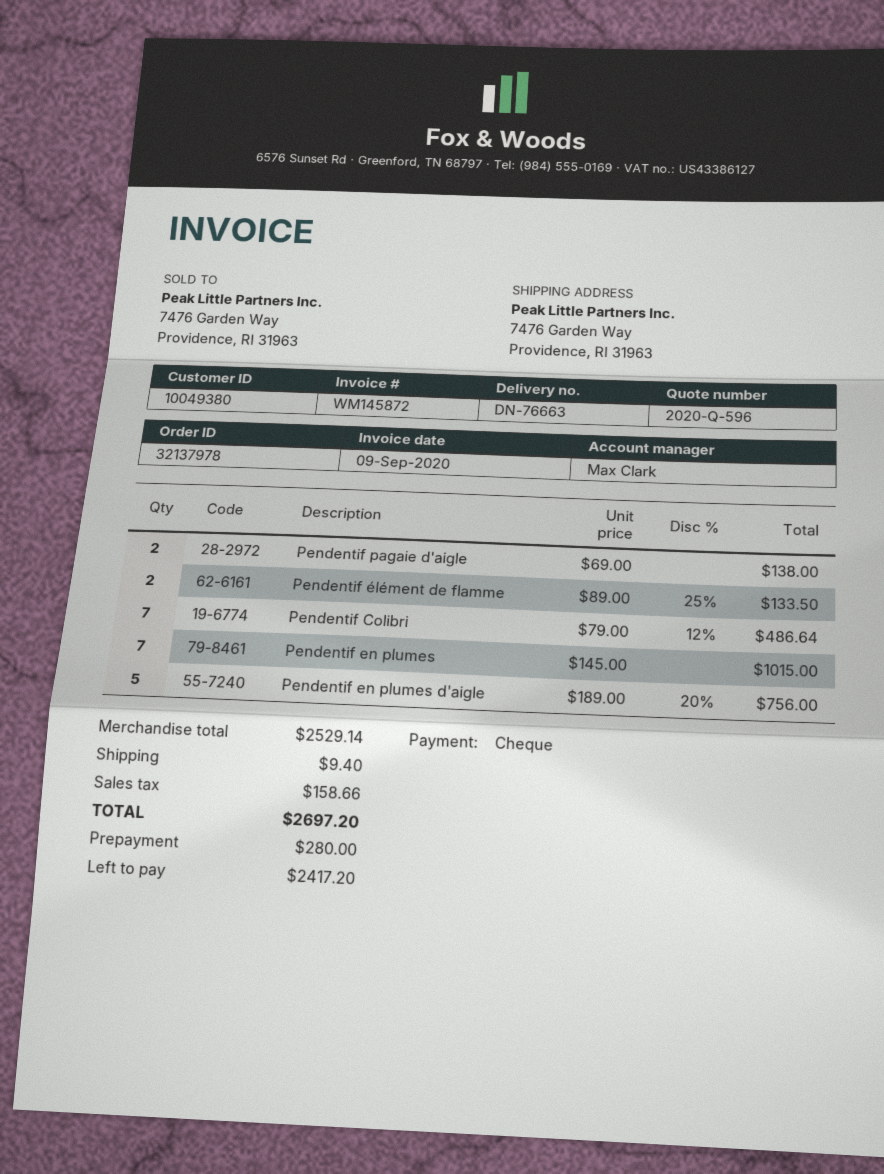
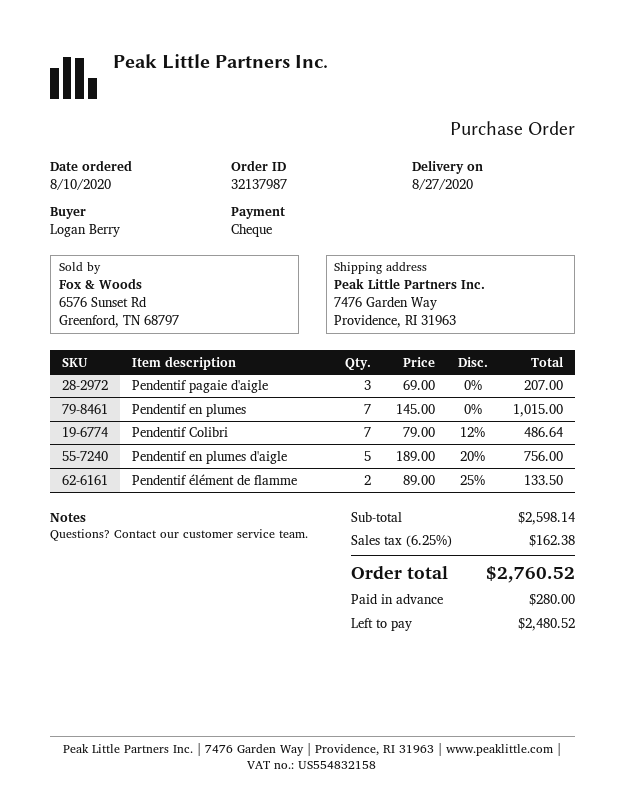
order number: 32137978 -> 32137987
Pendentif pagaie d'aigle: 2 x 69.00 = 138.00 -> 3 x 69.00 = 207.00
subtotal: 2529.14 -> 2598.14
shipping: 9.40 -> none
tax: 158.66 -> 162.38
total: 2697.20 -> 2760.52
balance: 2417.20 -> 2480.52

